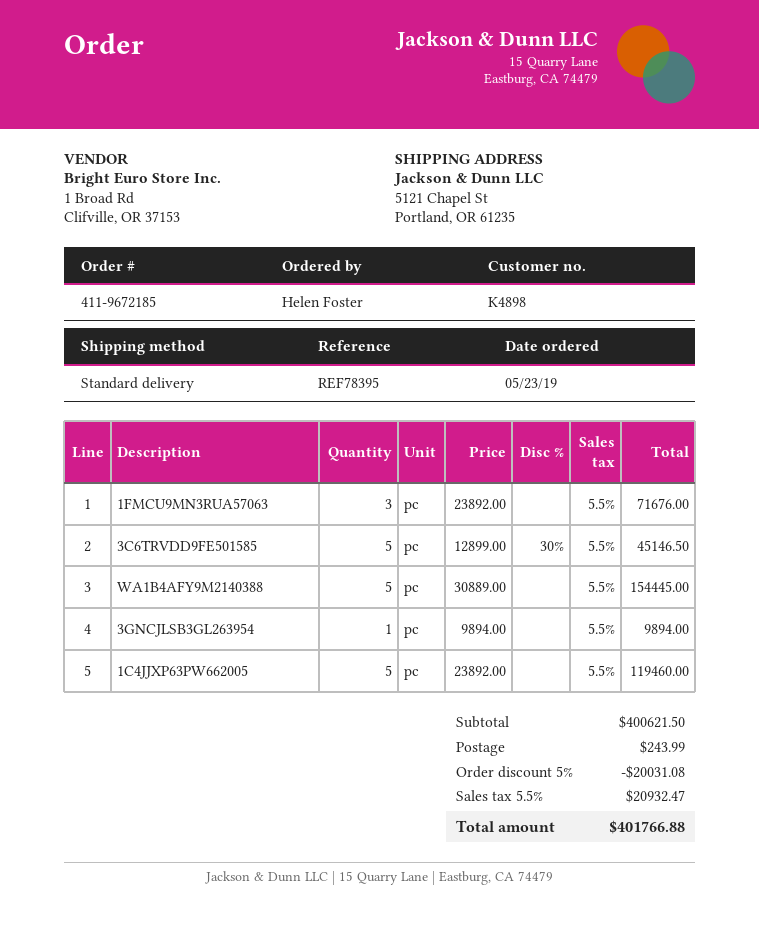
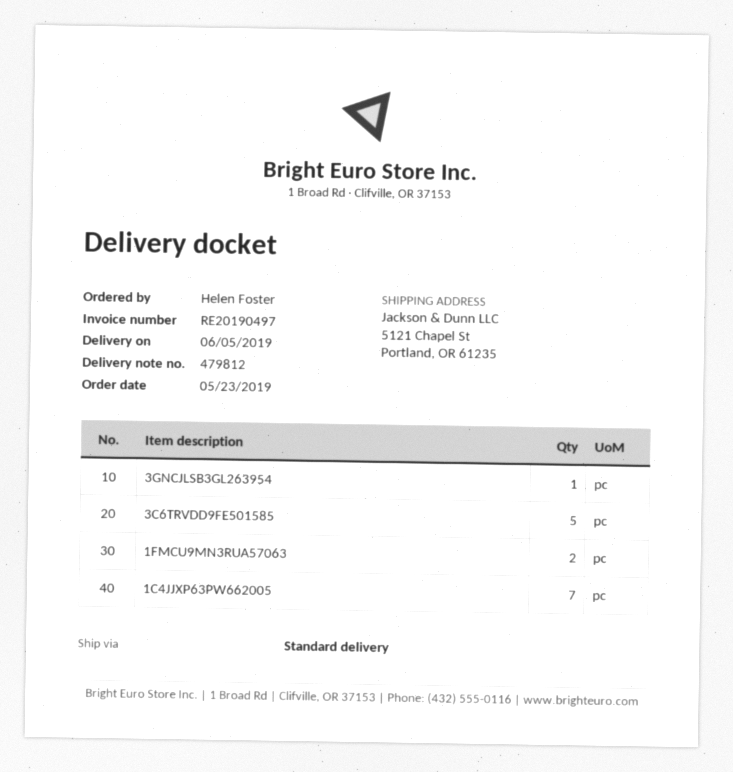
1FMCU9MN3RUA57063: 3 -> 2
WA1B4AFY9M2140388: 5 -> none
1C4JJXP63PW662005: 5 -> 7

